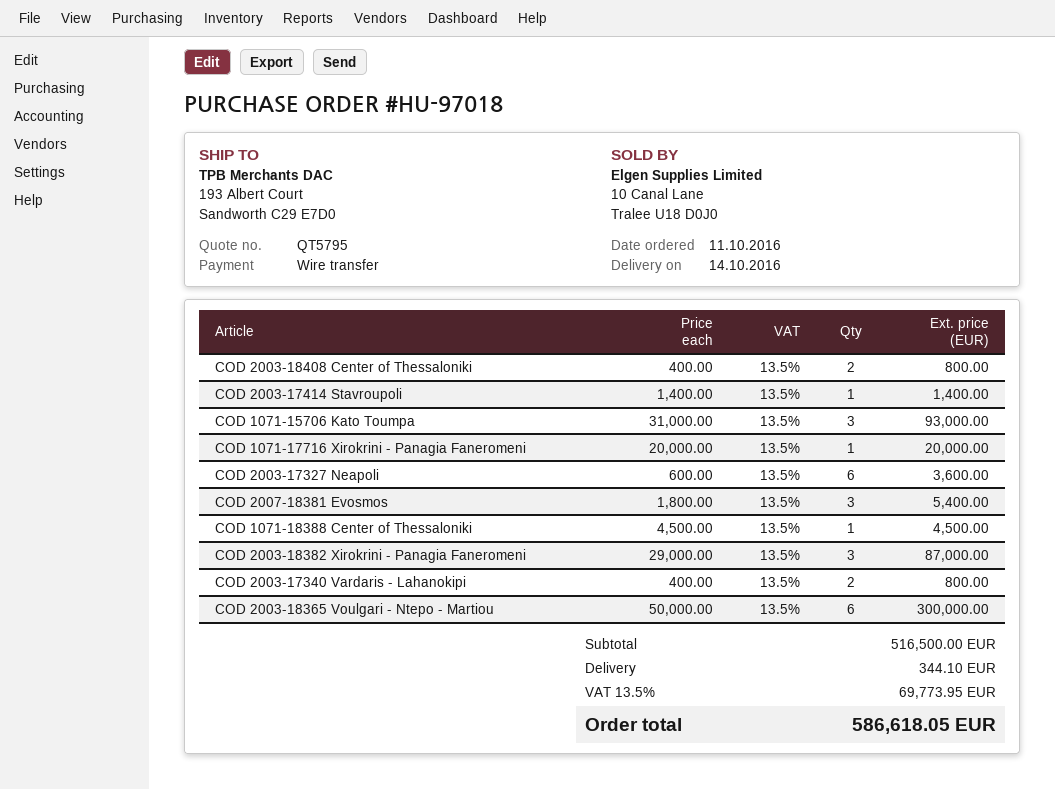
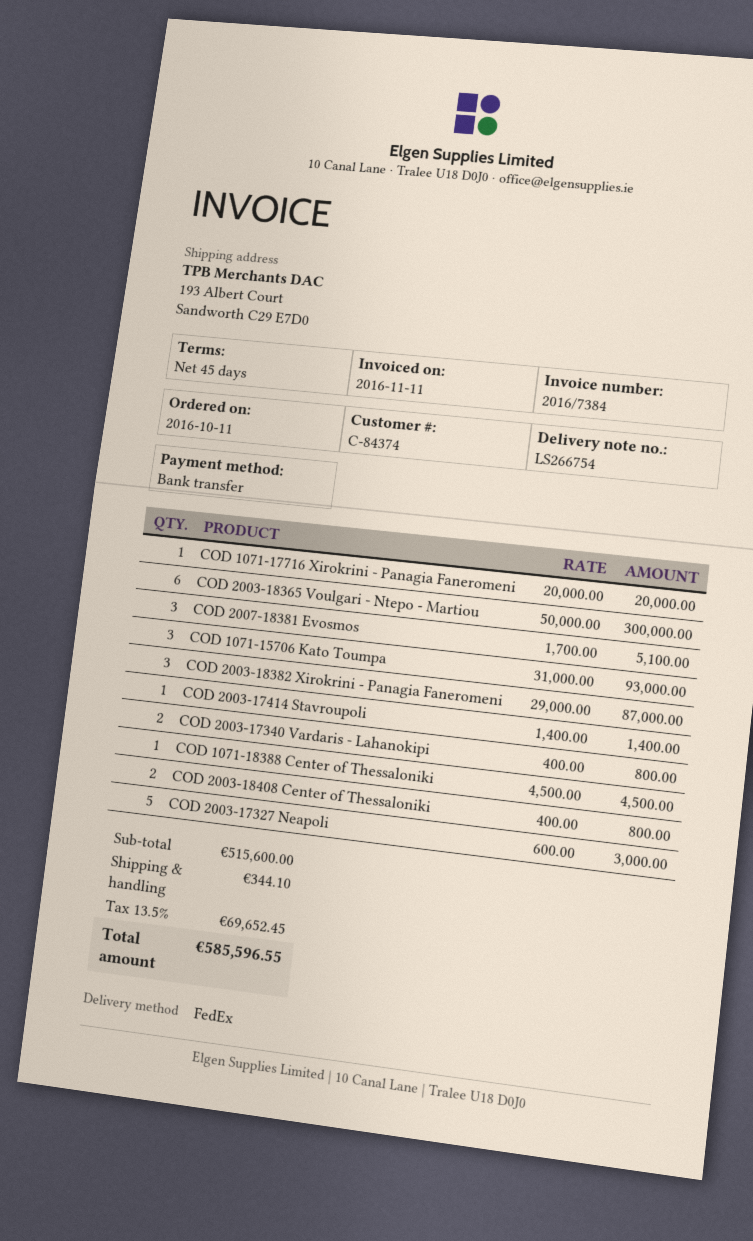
COD 2003-17327 Neapoli: 6 x 600.00 = 3600.00 -> 5 x 600.00 = 3000.00
COD 2007-18381 Evosmos: 3 x 1800.00 = 5400.00 -> 3 x 1700.00 = 5100.00
subtotal: 516500.00 -> 515600.00
tax: 13.5% = 69773.95 -> 13.5% = 69652.45
total: 586618.05 -> 585596.55

